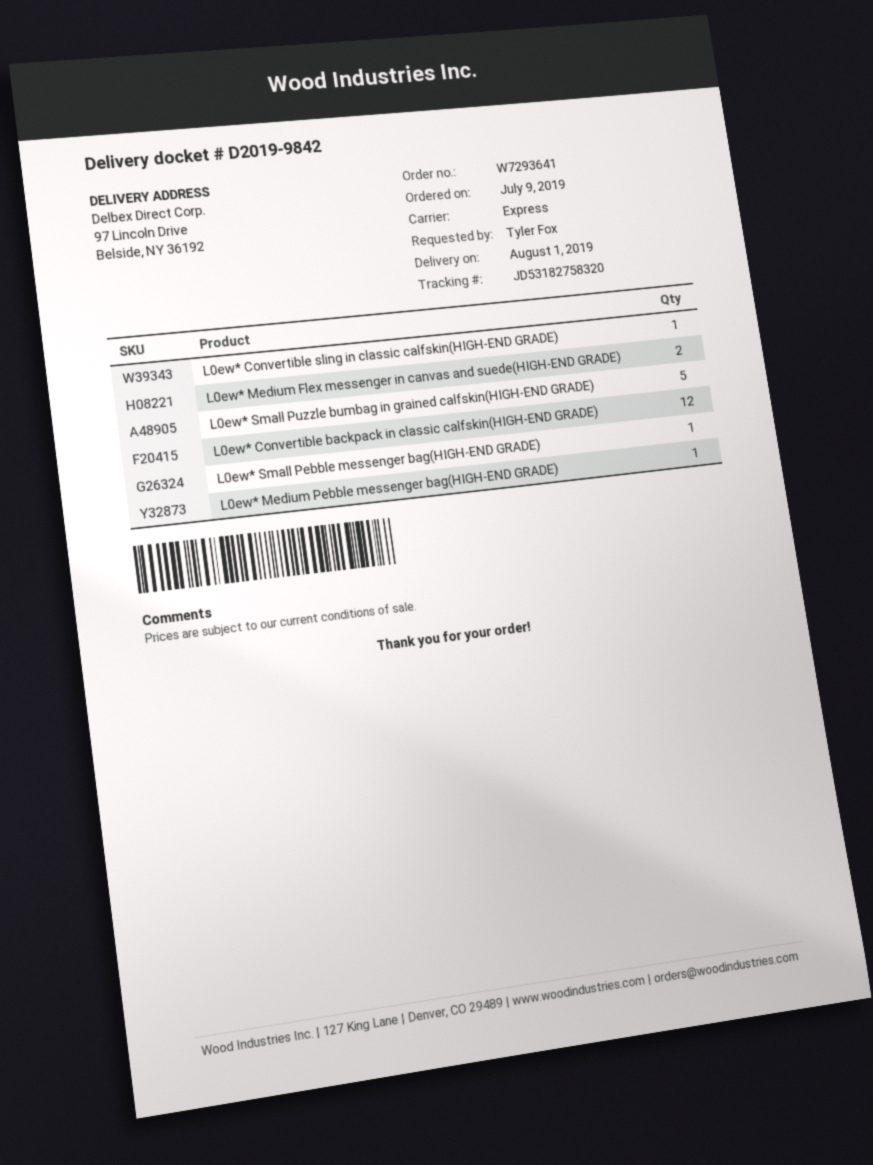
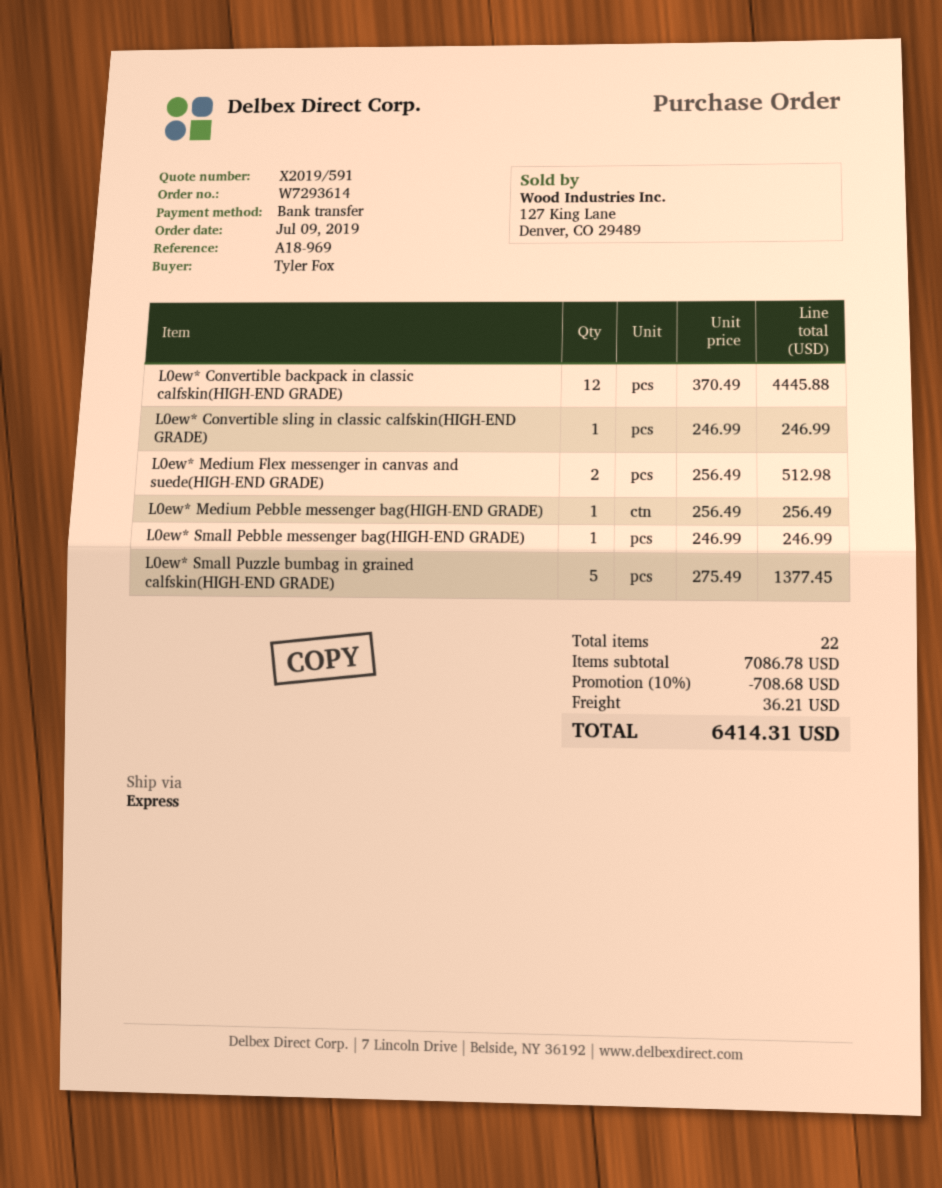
order number: W7293641 -> W7293614

